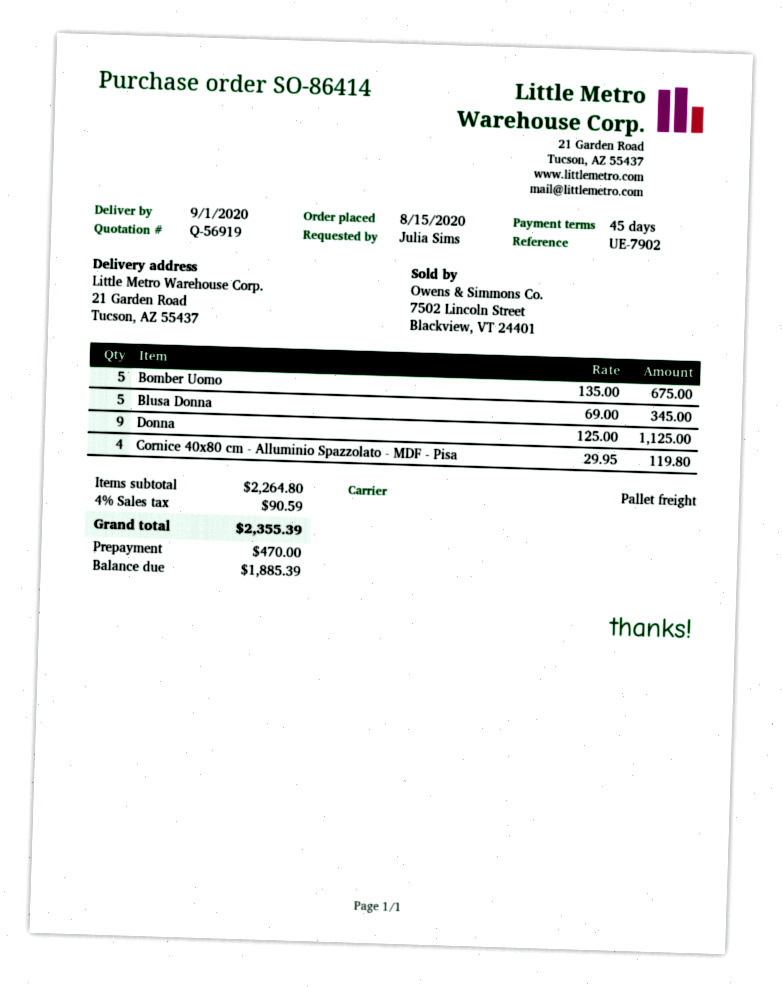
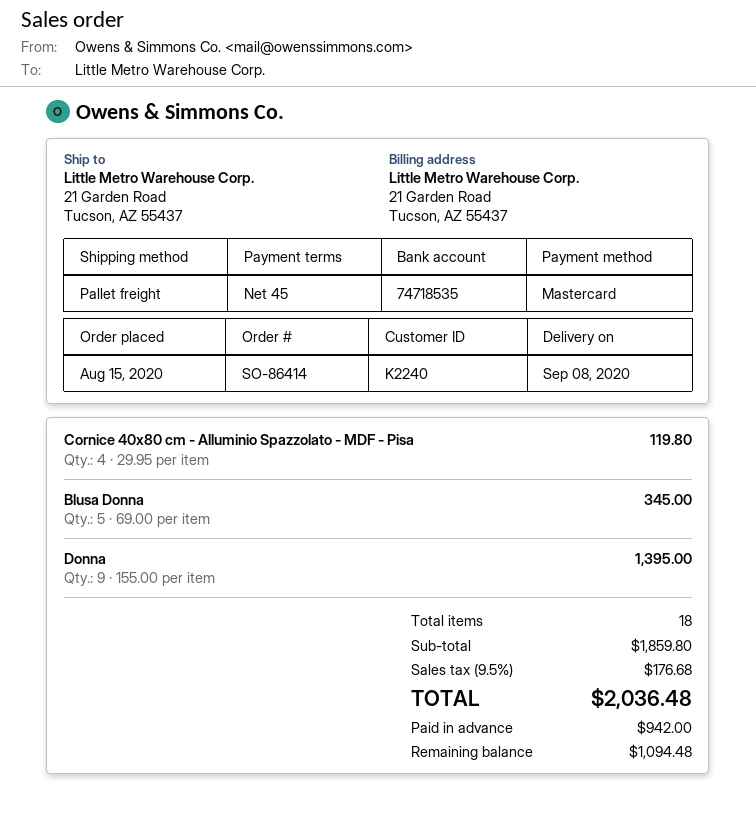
delivery date: 2020-09-01 -> 2020-09-08
Bomber Uomo: 5 x 135.00 = 675.00 -> none
Donna: 9 x 125.00 = 1125.00 -> 9 x 155.00 = 1395.00
subtotal: 2264.80 -> 1859.80
tax: 4% = 90.59 -> 9.5% = 176.68
total: 2355.39 -> 2036.48
deposit: 470.00 -> 942.00
balance: 1885.39 -> 1094.48

